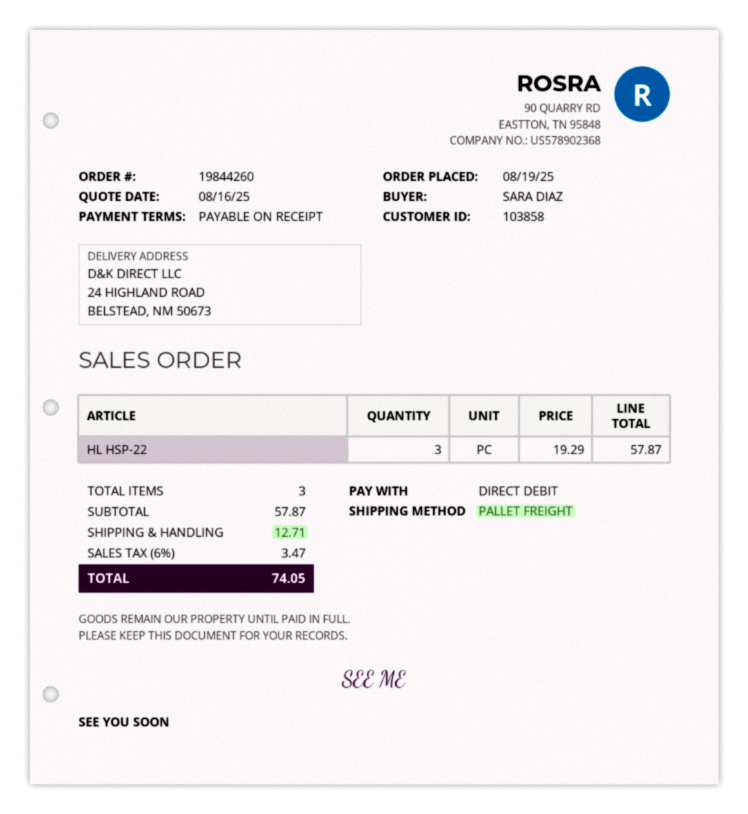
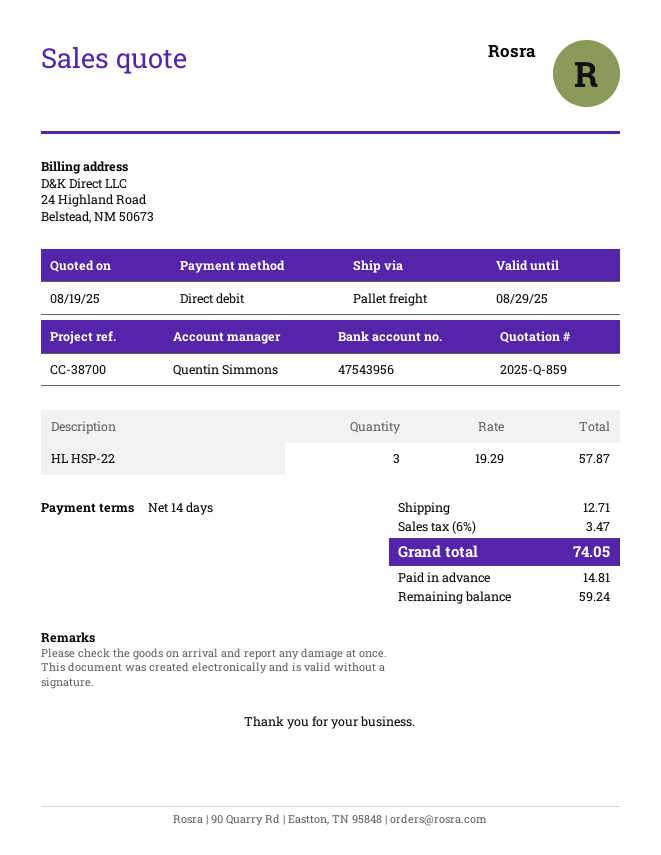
quote date: 2025-08-16 -> 2025-08-19
payment terms: on receipt -> 14 days

